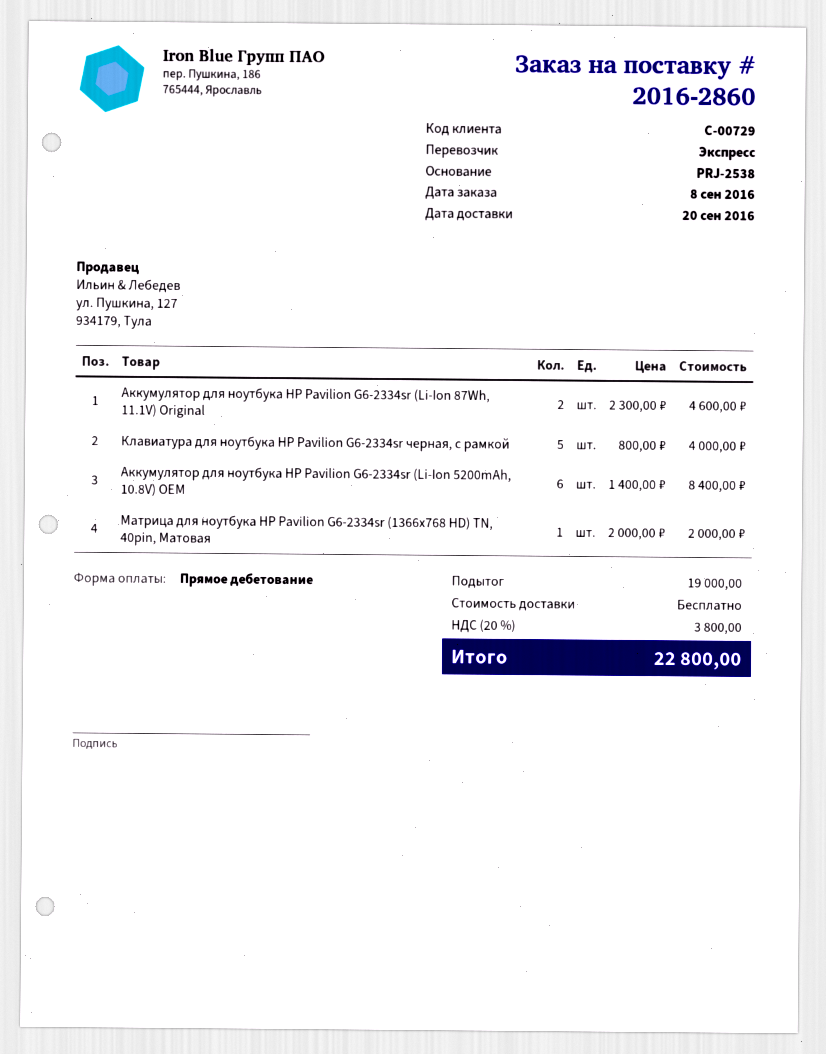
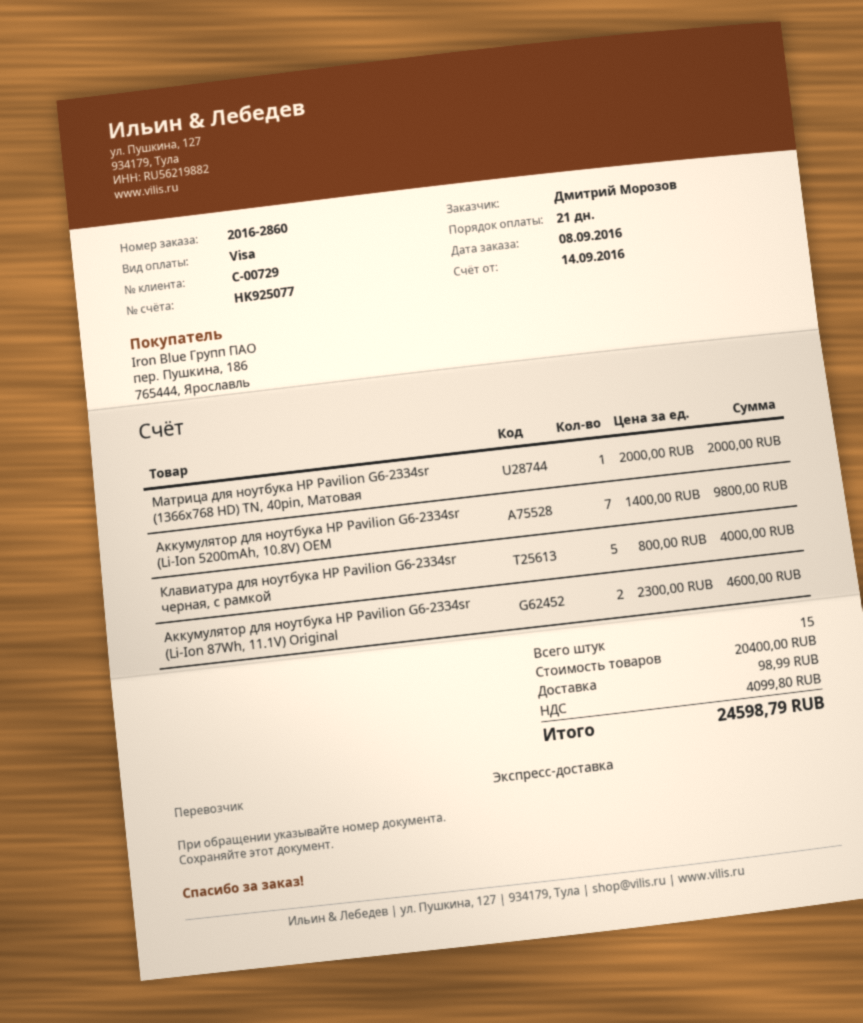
payment method: direct debit -> Visa
Аккумулятор для ноутбука HP Pavilion G6-2334sr (Li-Ion 5200mAh, 10.8V) OEM: 6 x 1400.00 = 8400.00 -> 7 x 1400.00 = 9800.00
subtotal: 19000.00 -> 20400.00
shipping: 0.00 -> 98.99
tax: 3800.00 -> 4099.80
total: 22800.00 -> 24598.79

